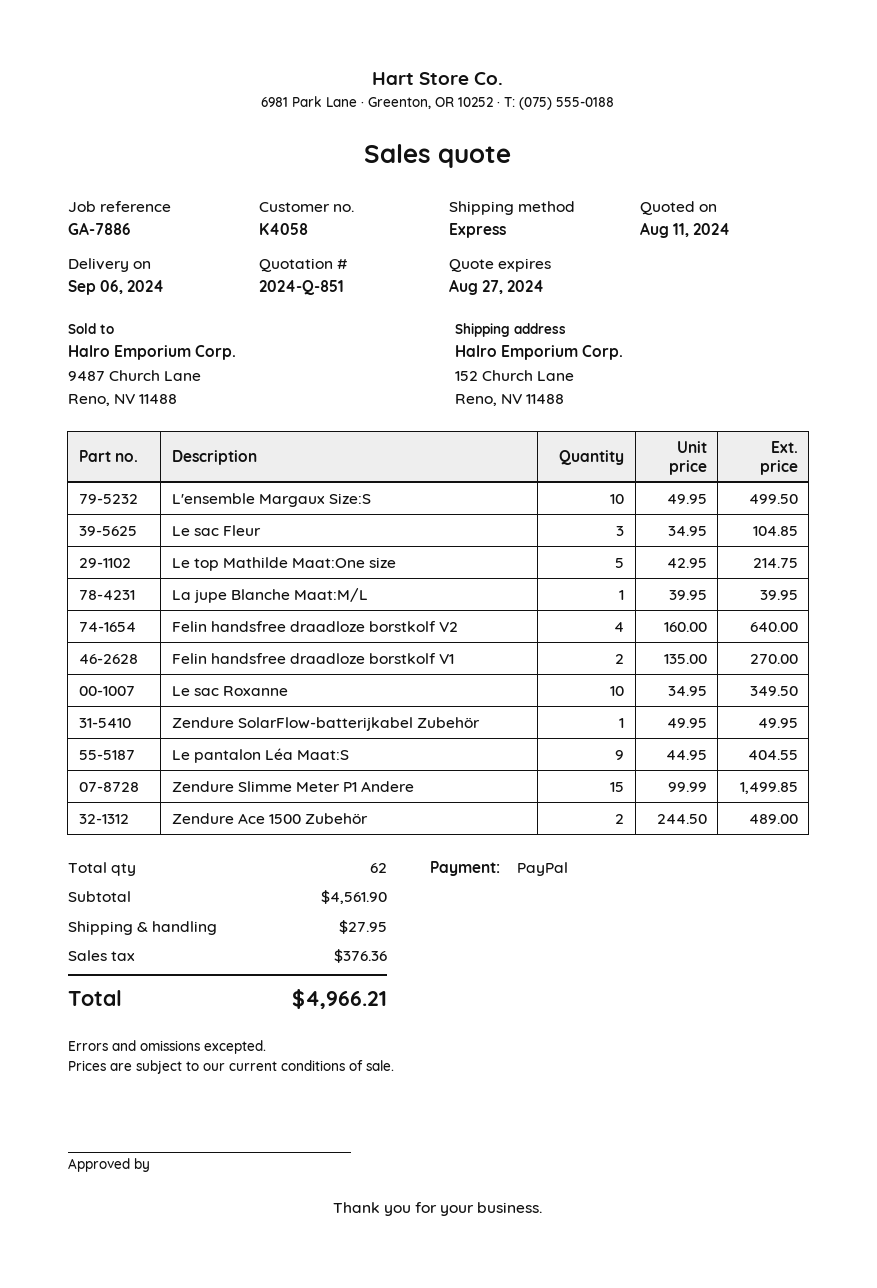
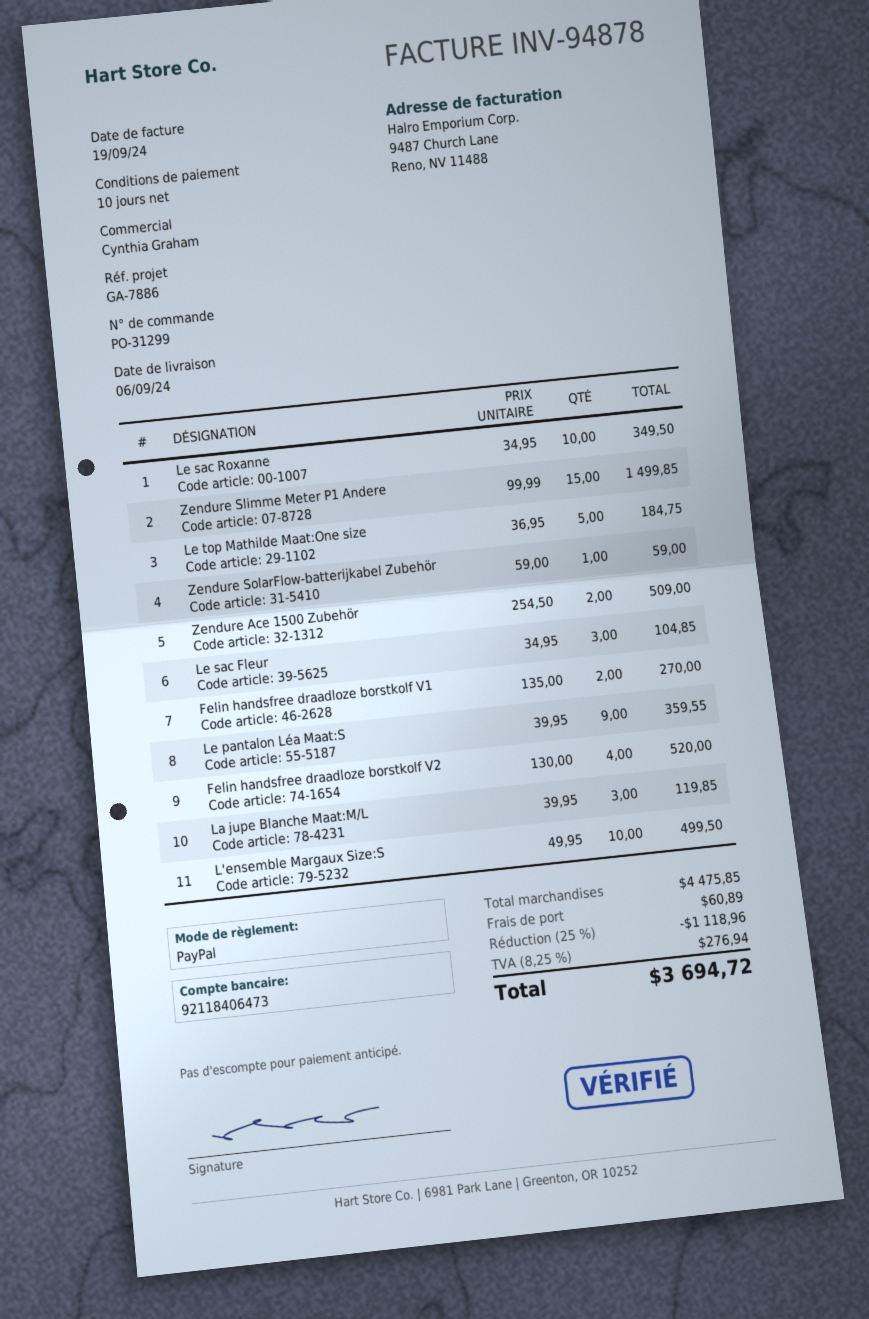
Le top Mathilde Maat:One size: 5 x 42.95 = 214.75 -> 5 x 36.95 = 184.75
La jupe Blanche Maat:M/L: 1 x 39.95 = 39.95 -> 3 x 39.95 = 119.85
Felin handsfree draadloze borstkolf V2: 4 x 160.00 = 640.00 -> 4 x 130.00 = 520.00
Zendure SolarFlow-batterijkabel Zubehör: 1 x 49.95 = 49.95 -> 1 x 59.00 = 59.00
Le pantalon Léa Maat:S: 9 x 44.95 = 404.55 -> 9 x 39.95 = 359.55
Zendure Ace 1500 Zubehör: 2 x 244.50 = 489.00 -> 2 x 254.50 = 509.00
subtotal: 4561.90 -> 4475.85
discount: none -> 25% = 1118.96
shipping: 27.95 -> 60.89
tax: 376.36 -> 276.94
total: 4966.21 -> 3694.72

